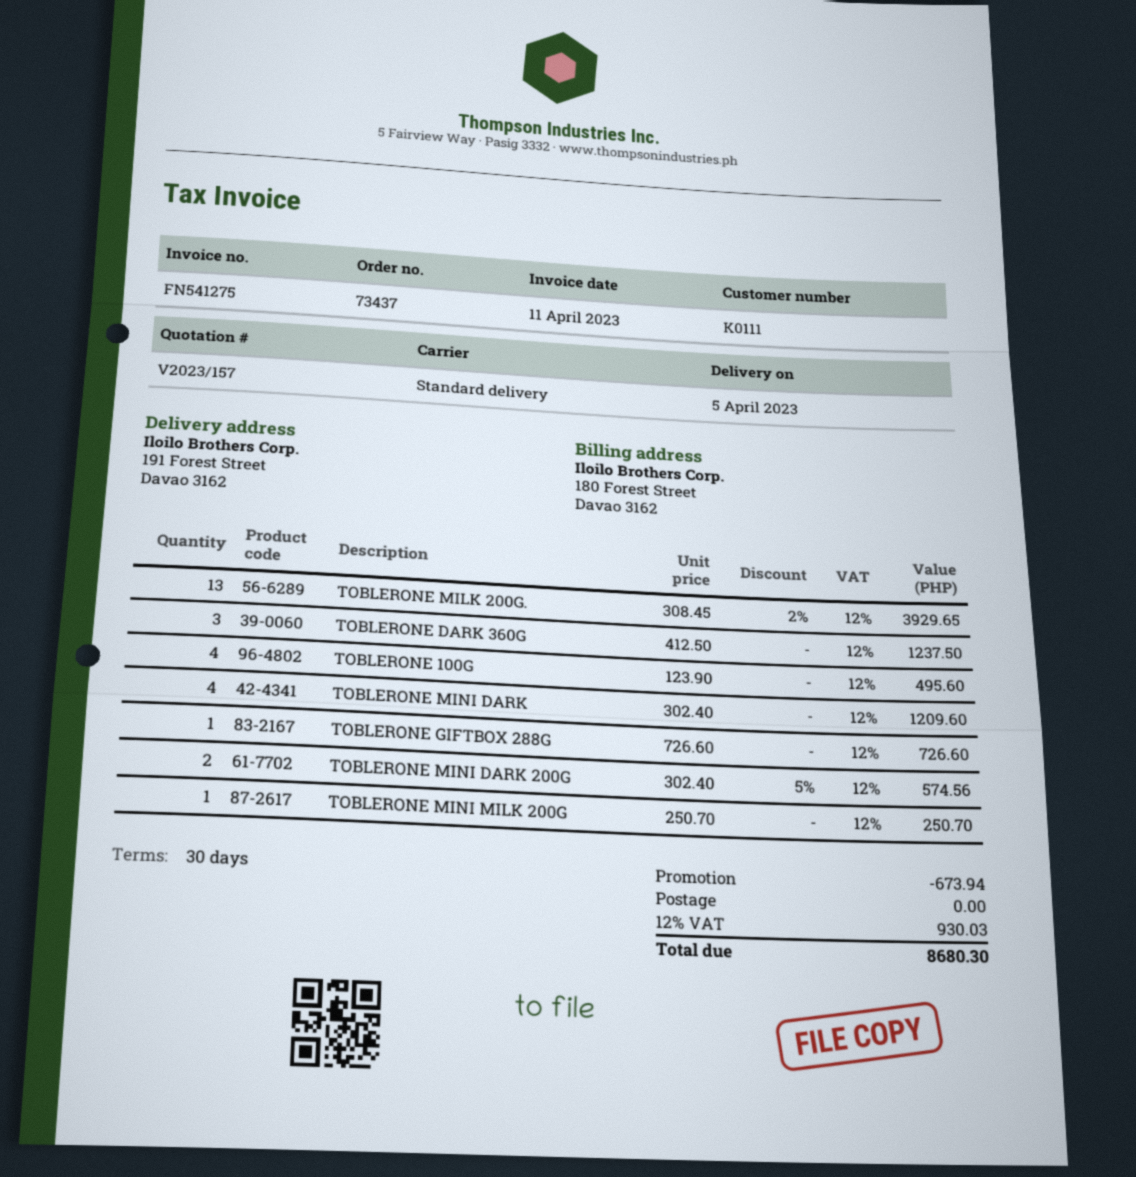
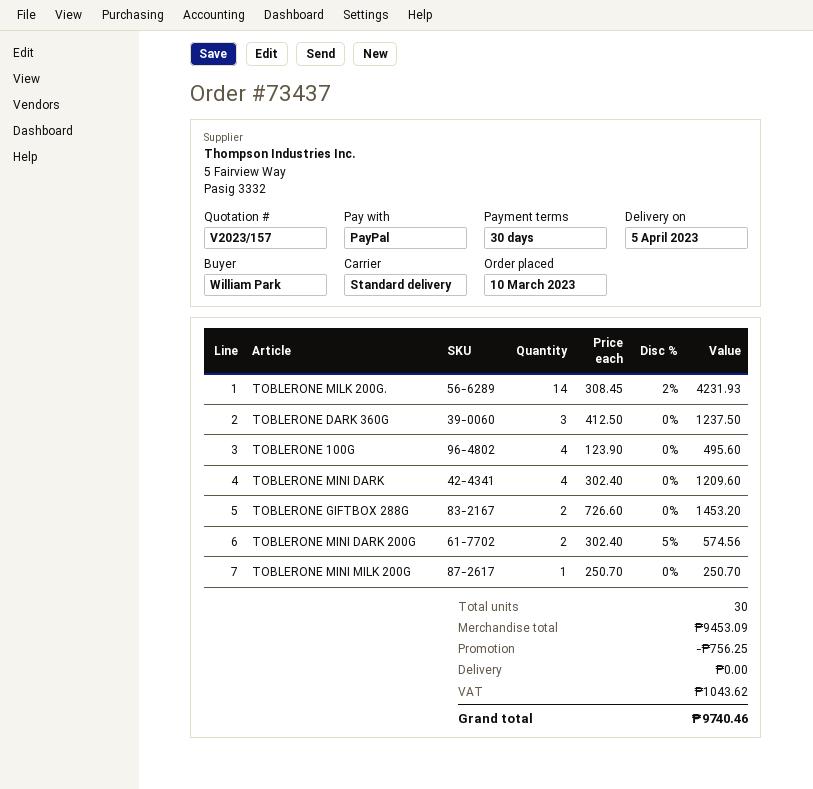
TOBLERONE MILK 200G.: 13 x 308.45 - 2% = 3929.65 -> 14 x 308.45 - 2% = 4231.93
TOBLERONE GIFTBOX 288G: 1 x 726.60 = 726.60 -> 2 x 726.60 = 1453.20
discount: 673.94 -> 756.25
tax: 930.03 -> 1043.62
total: 8680.30 -> 9740.46

